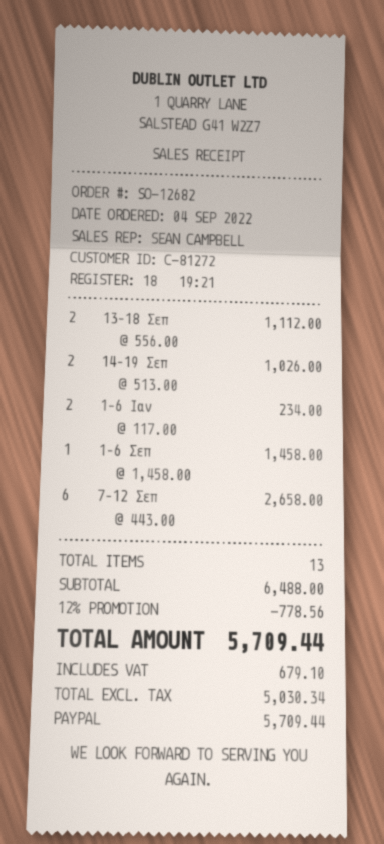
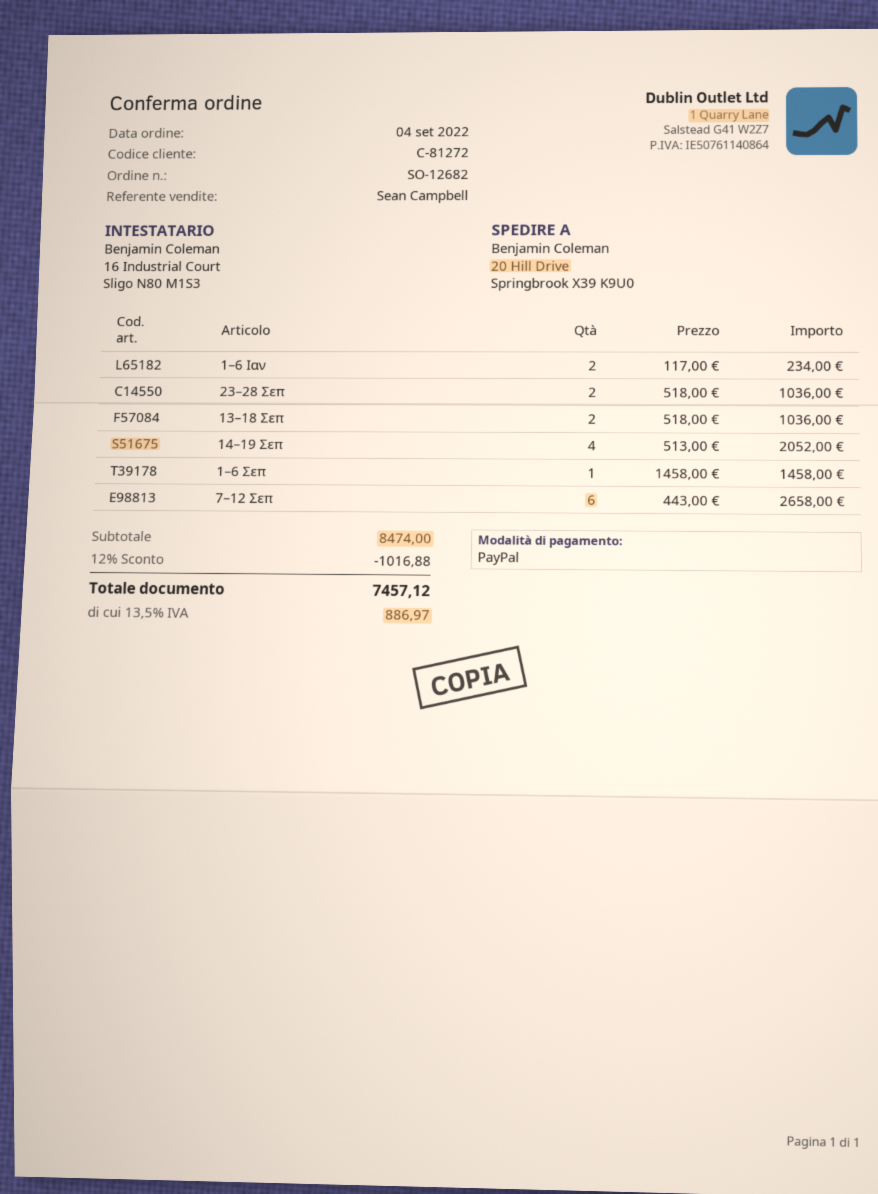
13–18 Σεπ: 2 x 556.00 = 1112.00 -> 2 x 518.00 = 1036.00
14–19 Σεπ: 2 x 513.00 = 1026.00 -> 4 x 513.00 = 2052.00
23–28 Σεπ: none -> 2 x 518.00 = 1036.00
subtotal: 6488.00 -> 8474.00
discount: 12% = 778.56 -> 12% = 1016.88
tax: 679.10 -> 886.97
total: 5709.44 -> 7457.12

